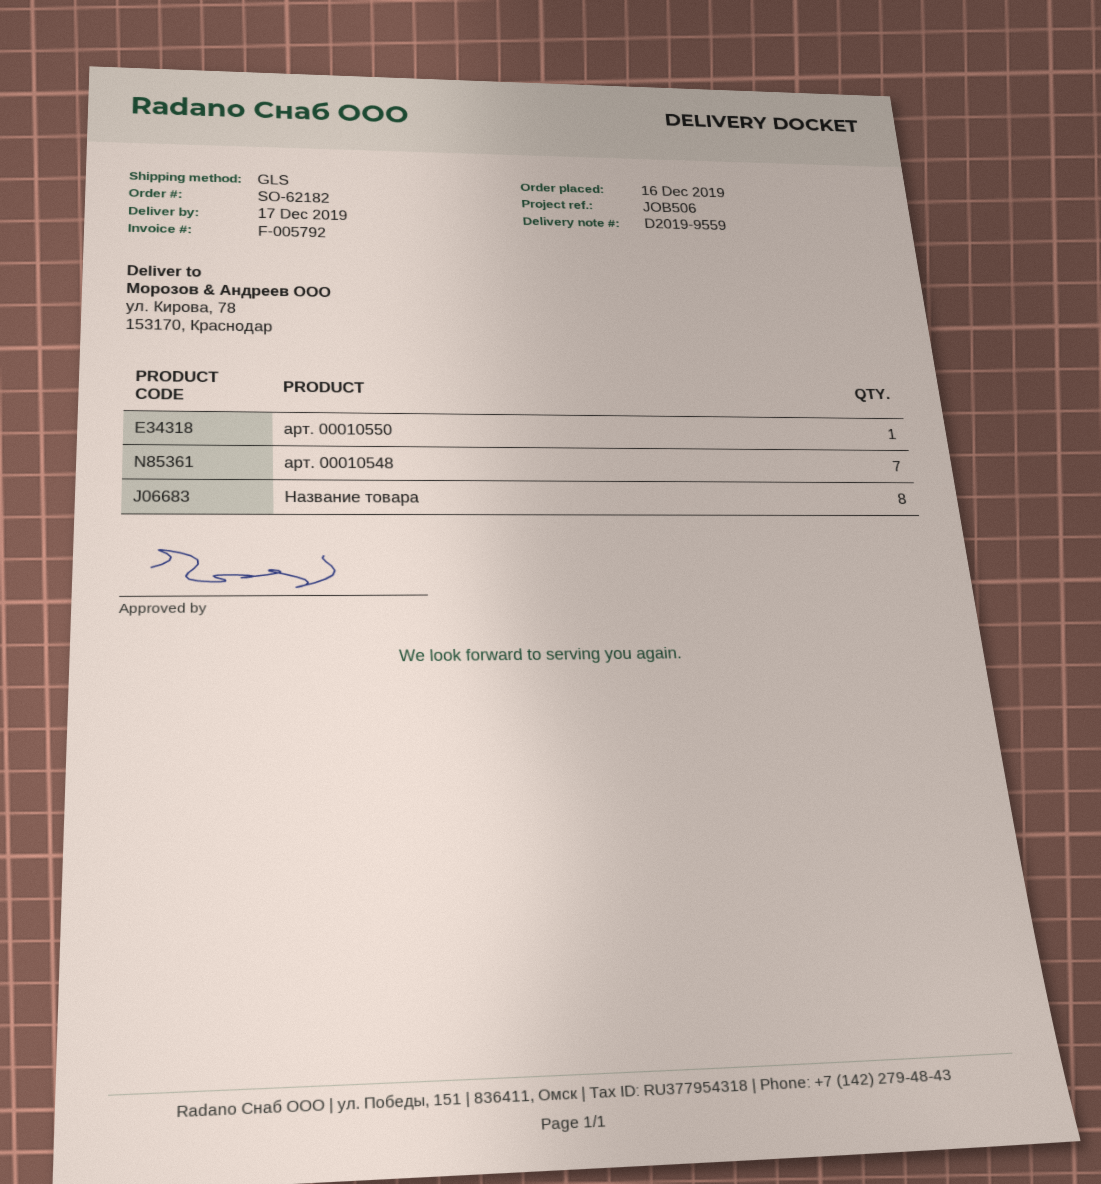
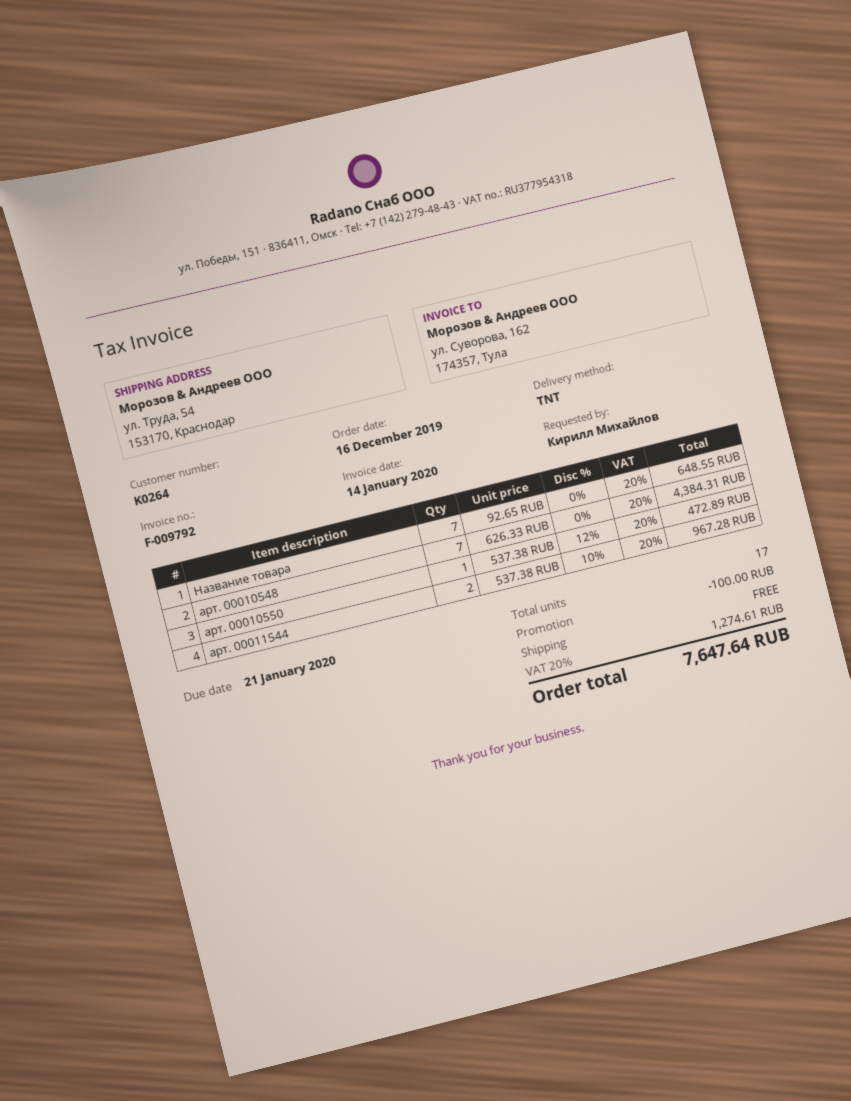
invoice number: F-005792 -> F-009792
shipping method: GLS -> TNT
ship to: ул. Кирова, 78, 153170, Краснодар -> ул. Труда, 54, 153170, Краснодар
Название товара: 8 -> 7
арт. 00011544: none -> 2

